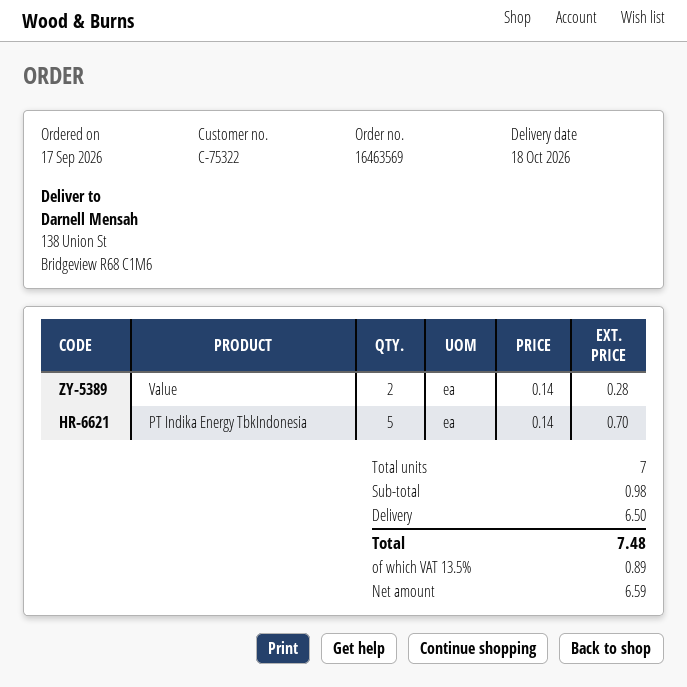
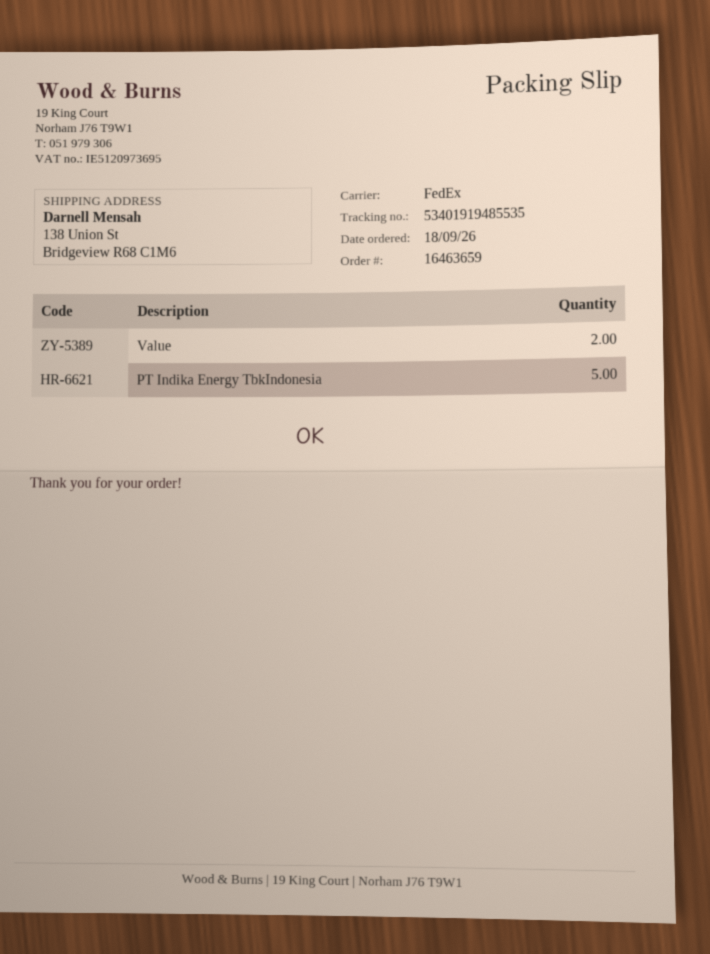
order number: 16463569 -> 16463659
order date: 2026-09-17 -> 2026-09-18

